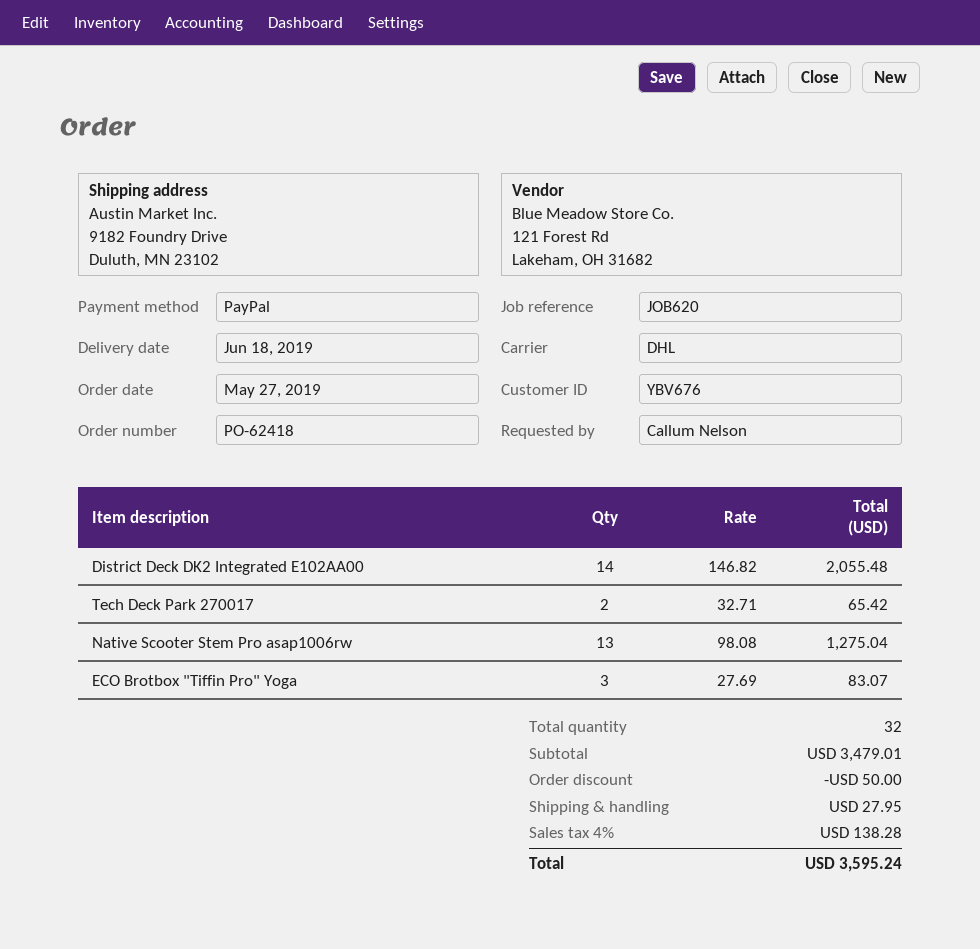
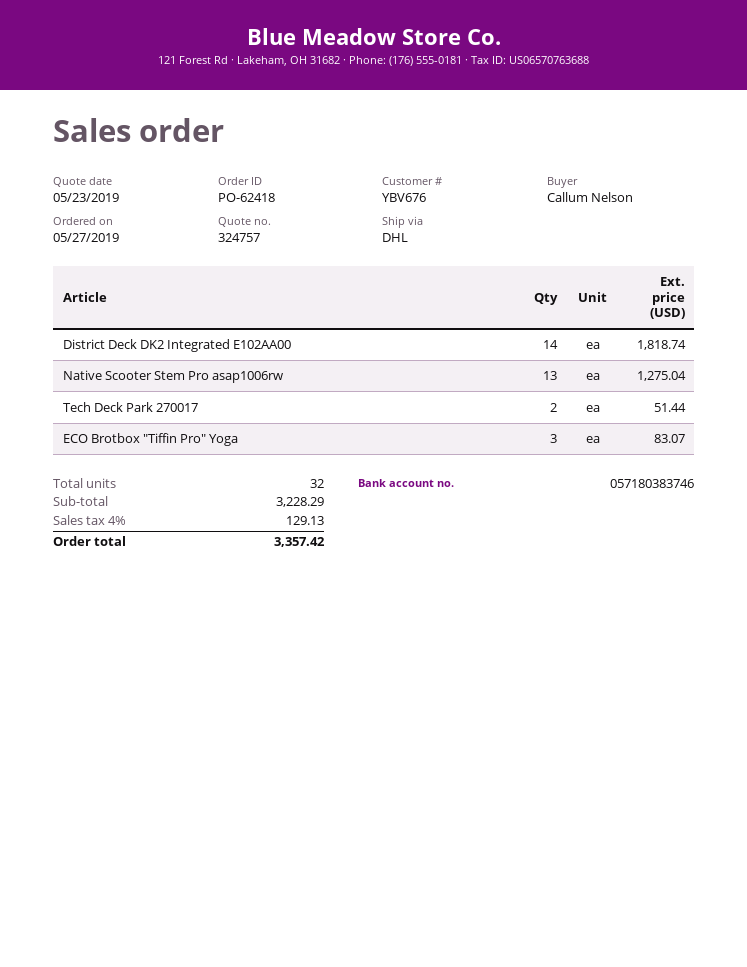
District Deck DK2 Integrated E102AA00: 14 for 2055.48 -> 14 for 1818.74
Tech Deck Park 270017: 2 for 65.42 -> 2 for 51.44
subtotal: 3479.01 -> 3228.29
discount: 50.00 -> none
shipping: 27.95 -> none
tax: 4% = 138.28 -> 4% = 129.13
total: 3595.24 -> 3357.42

